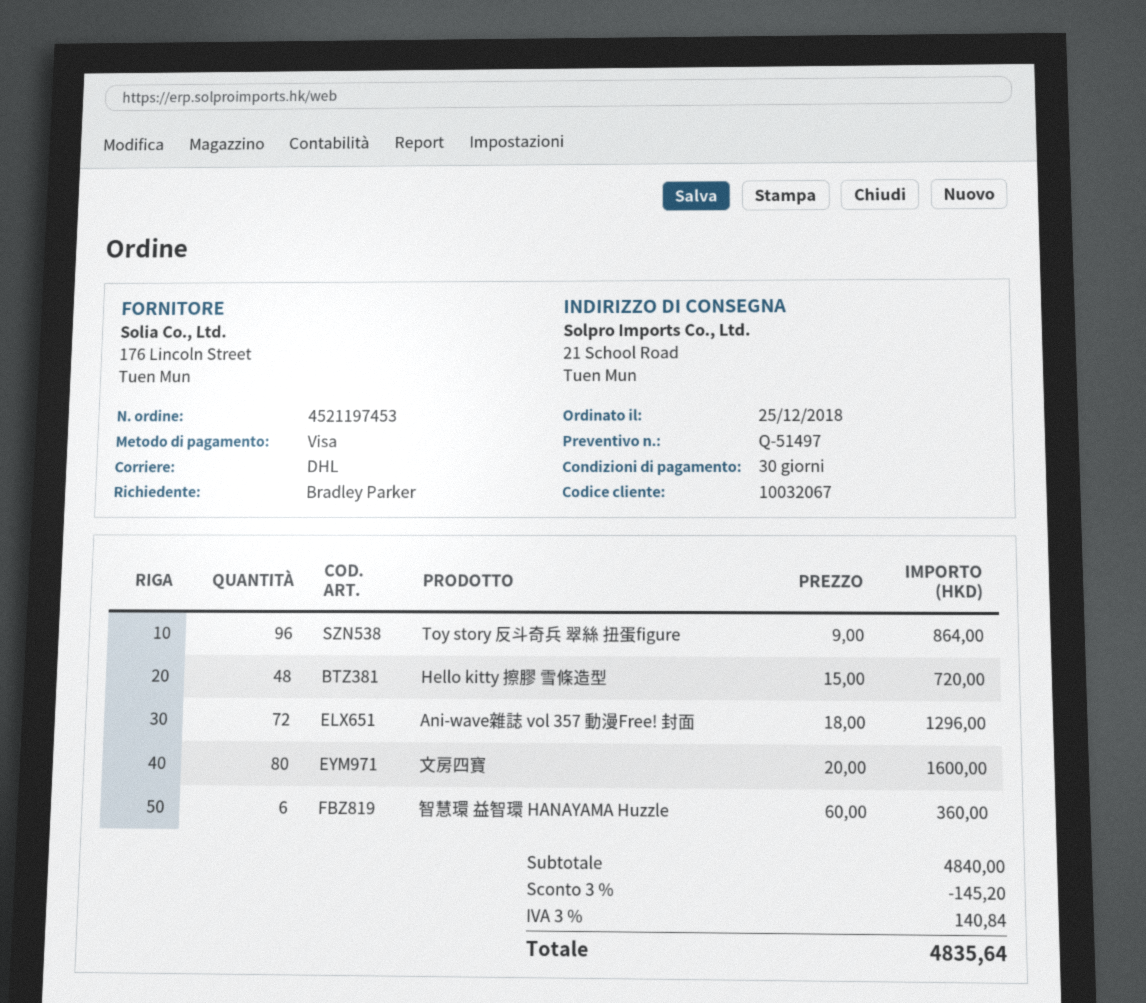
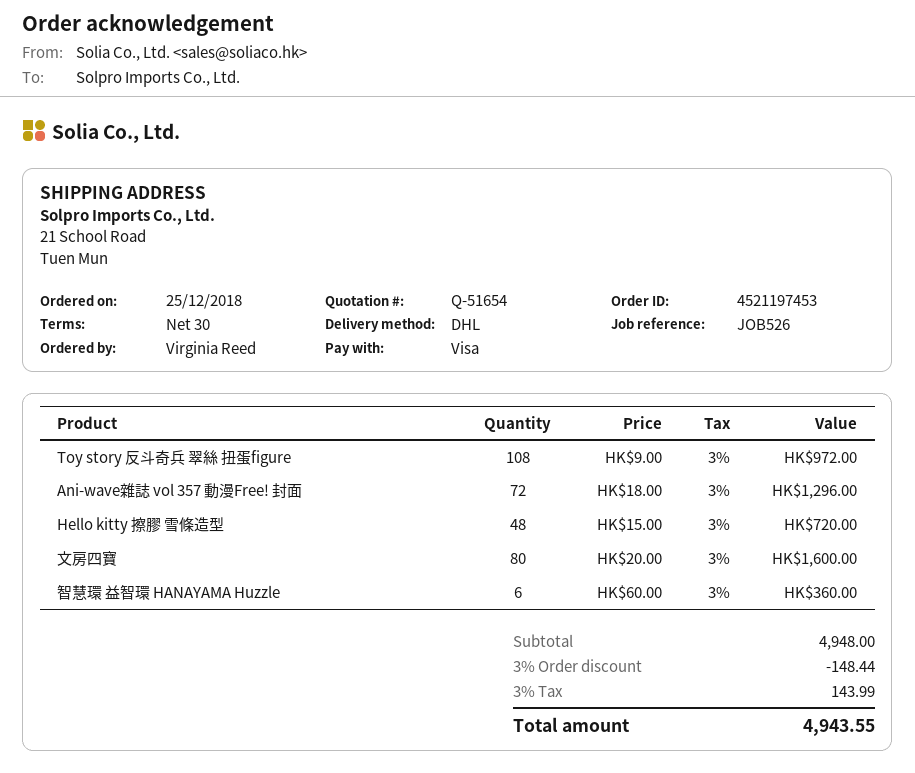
quote number: Q-51497 -> Q-51654
ordered by: Bradley Parker -> Virginia Reed
Toy story 反斗奇兵 翠絲 扭蛋figure: 96 x 9.00 = 864.00 -> 108 x 9.00 = 972.00
subtotal: 4840.00 -> 4948.00
discount: 3% = 145.20 -> 3% = 148.44
tax: 3% = 140.84 -> 3% = 143.99
total: 4835.64 -> 4943.55

